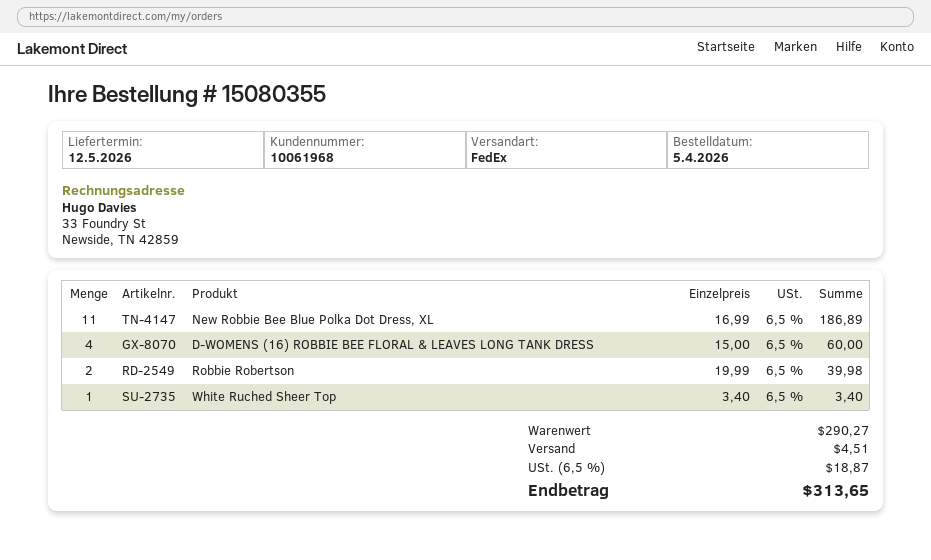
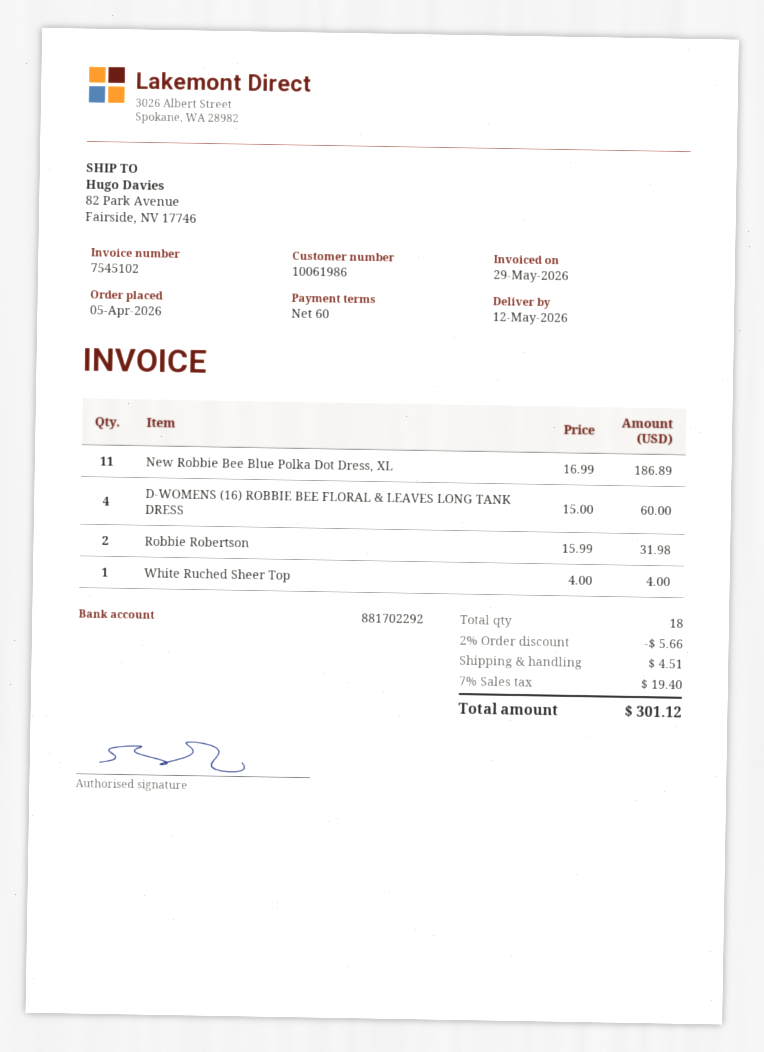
customer number: 10061968 -> 10061986
Robbie Robertson: 2 x 19.99 = 39.98 -> 2 x 15.99 = 31.98
White Ruched Sheer Top: 1 x 3.40 = 3.40 -> 1 x 4.00 = 4.00
discount: none -> 2% = 5.66
tax: 6.5% = 18.87 -> 7% = 19.40
total: 313.65 -> 301.12

